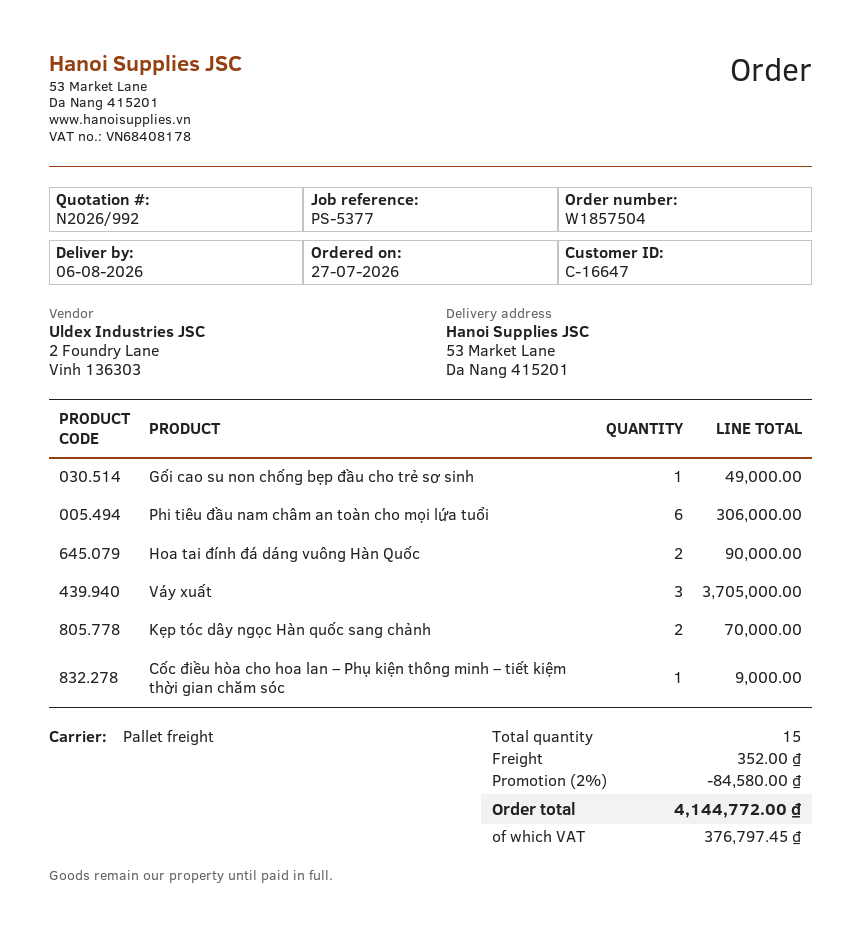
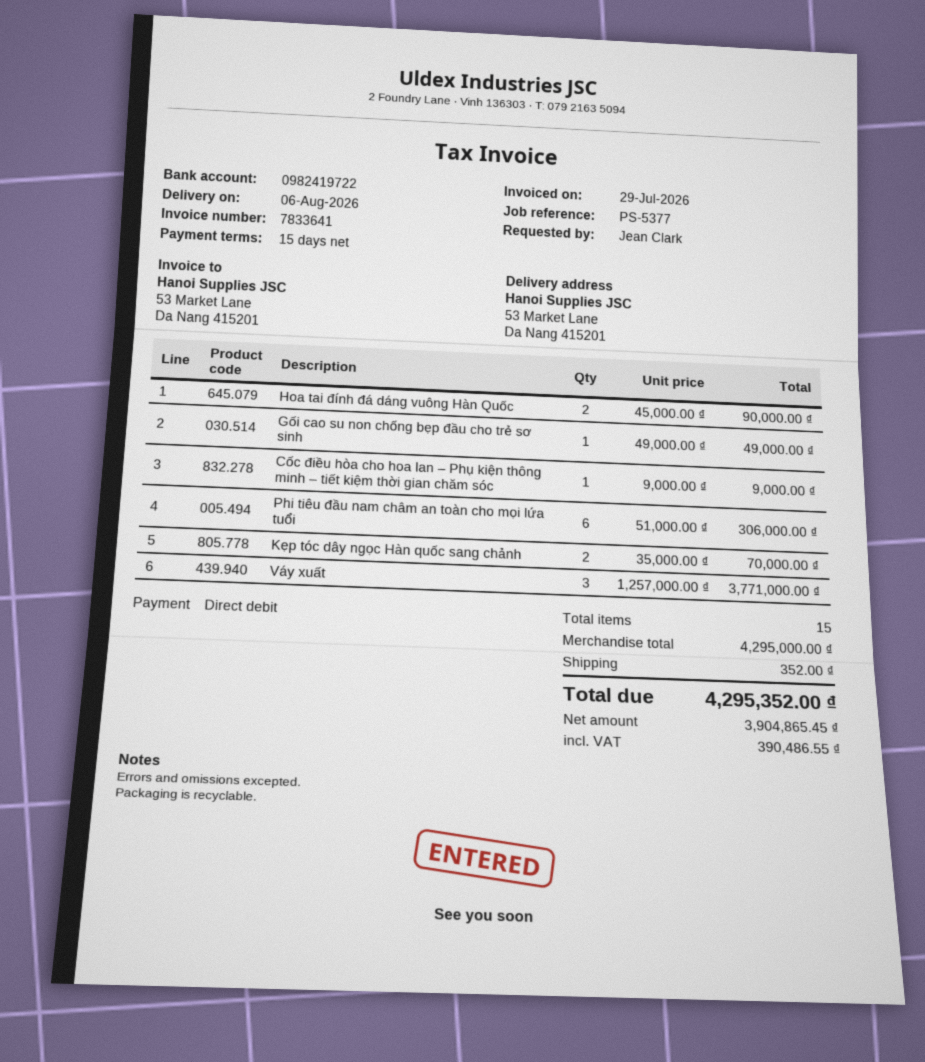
Váy xuất: 3 for 3705000.00 -> 3 for 3771000.00
discount: 2% = 84580.00 -> none
tax: 376797.45 -> 390486.55
total: 4144772.00 -> 4295352.00

